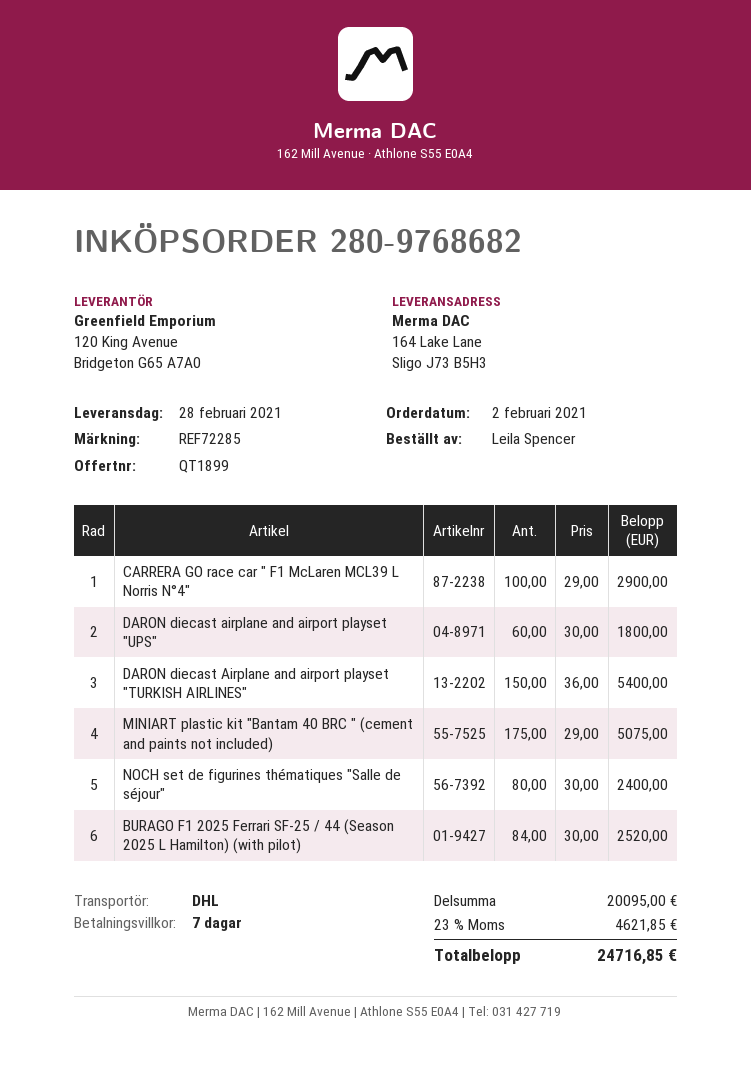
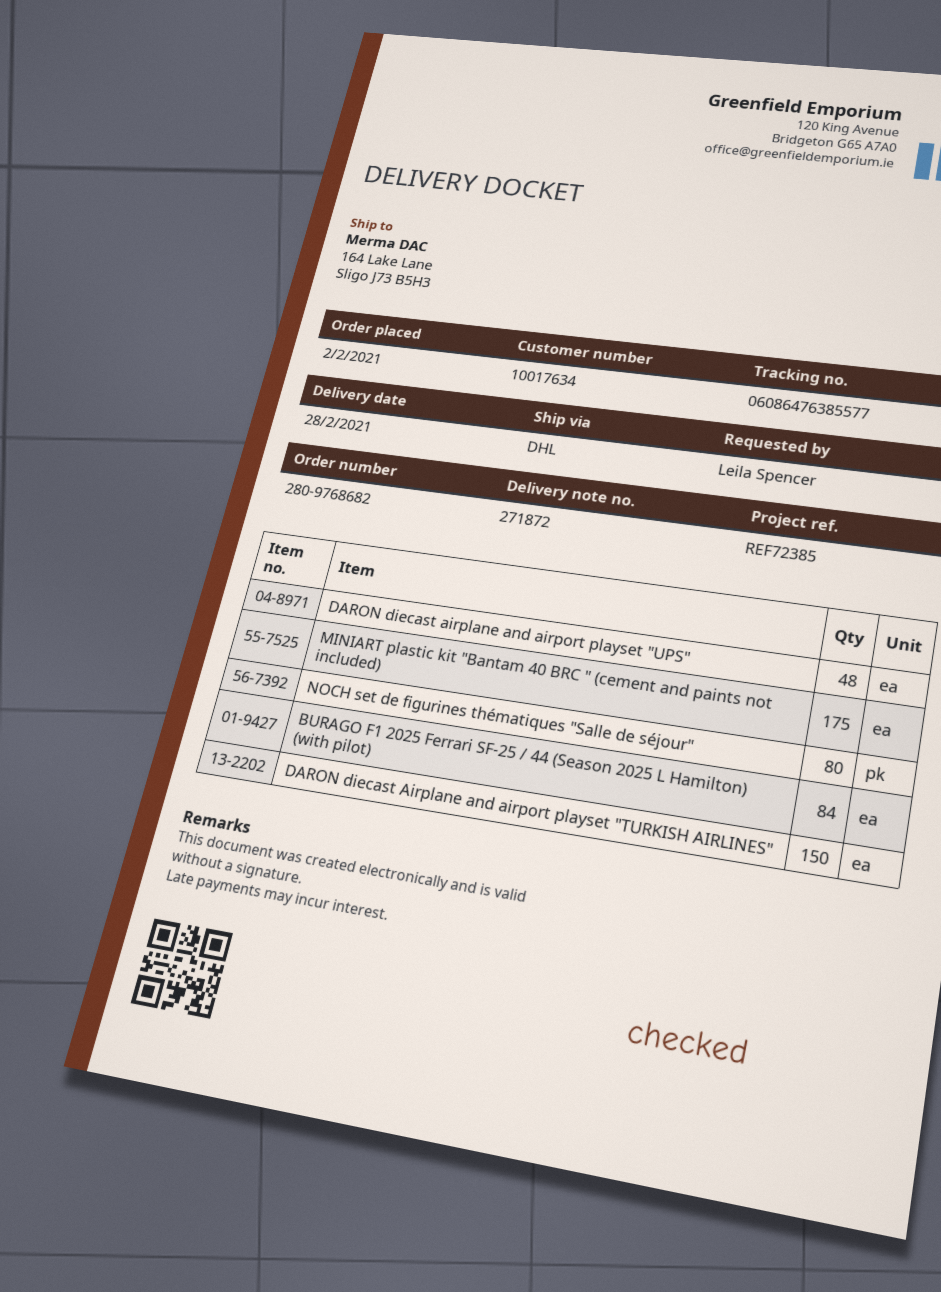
reference: REF72285 -> REF72385
CARRERA GO race car " F1 McLaren MCL39 L Norris N°4": 100 -> none
DARON diecast airplane and airport playset "UPS": 60 -> 48

